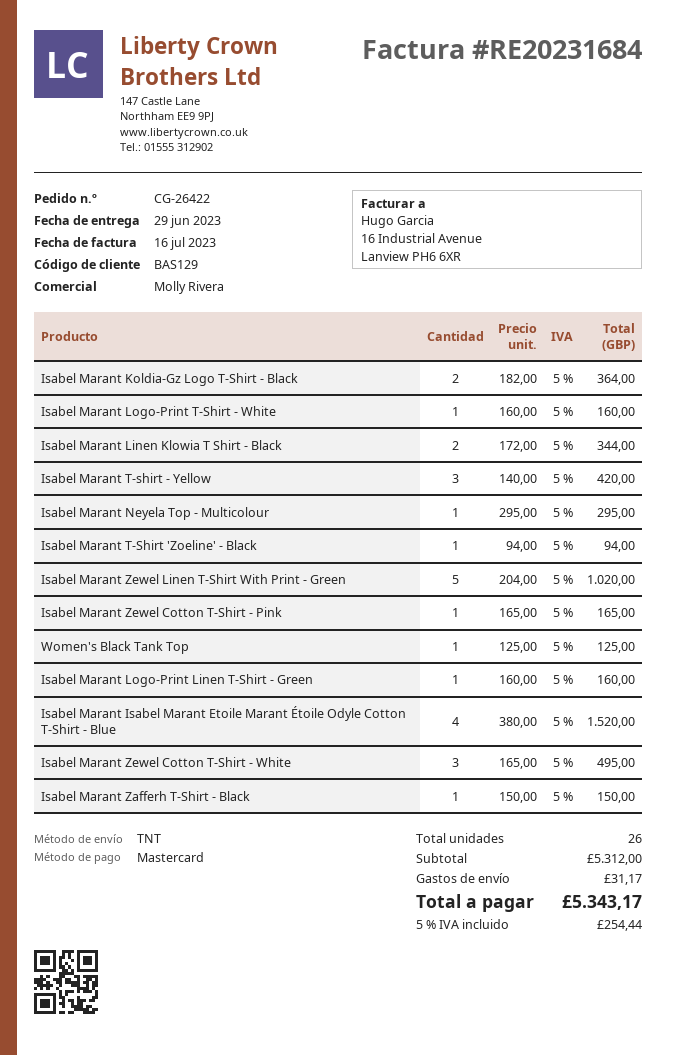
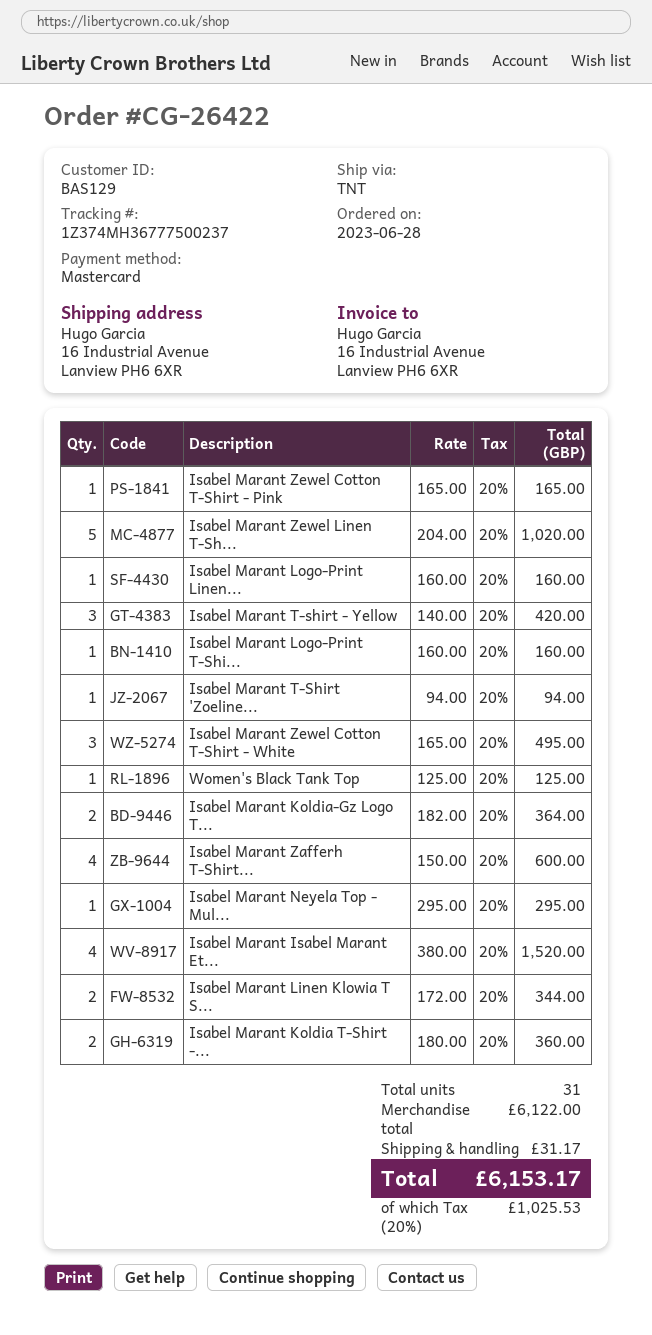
Isabel Marant Zafferh T-Shirt - Black: 1 x 150.00 = 150.00 -> 4 x 150.00 = 600.00
Isabel Marant Koldia T-Shirt -...: none -> 2 x 180.00 = 360.00
total quantity: 26 -> 31
subtotal: 5312.00 -> 6122.00
tax: 5% = 254.44 -> 20% = 1025.53
total: 5343.17 -> 6153.17

